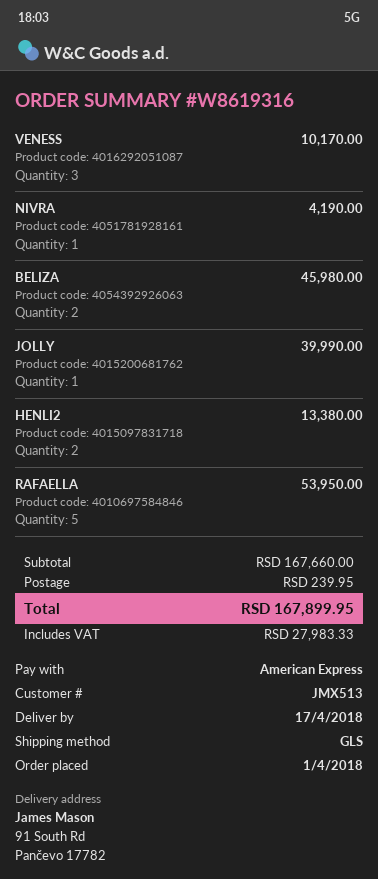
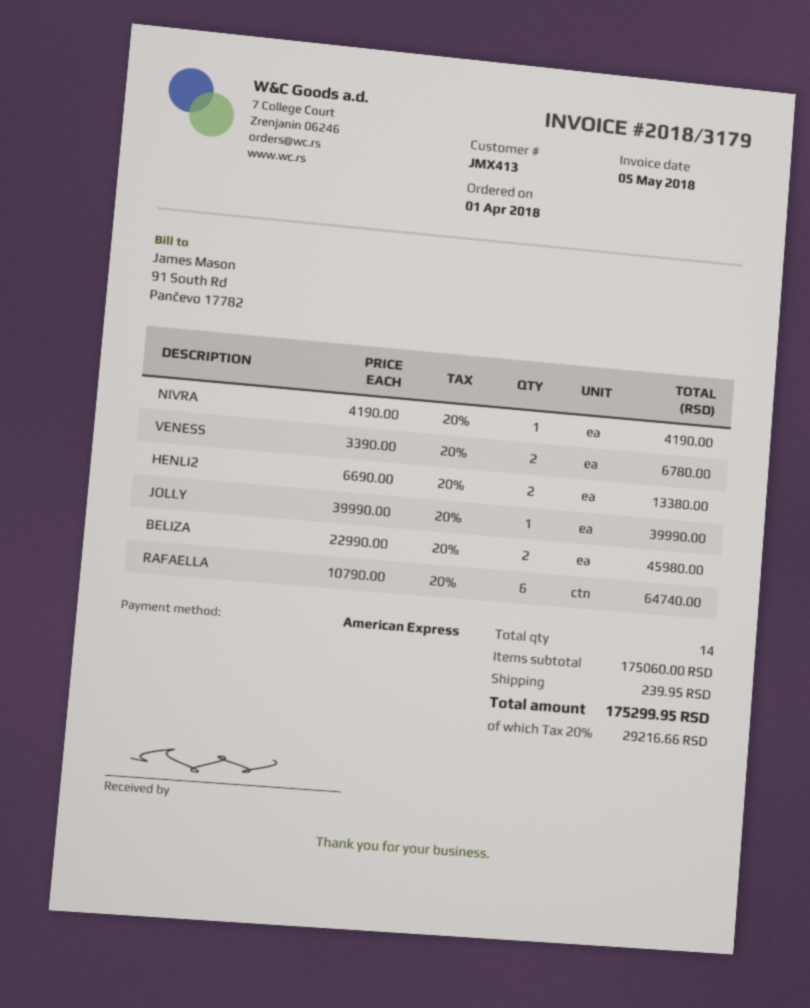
customer number: JMX513 -> JMX413
VENESS: 3 for 10170.00 -> 2 for 6780.00
RAFAELLA: 5 for 53950.00 -> 6 for 64740.00
subtotal: 167660.00 -> 175060.00
tax: 27983.33 -> 29216.66
total: 167899.95 -> 175299.95

